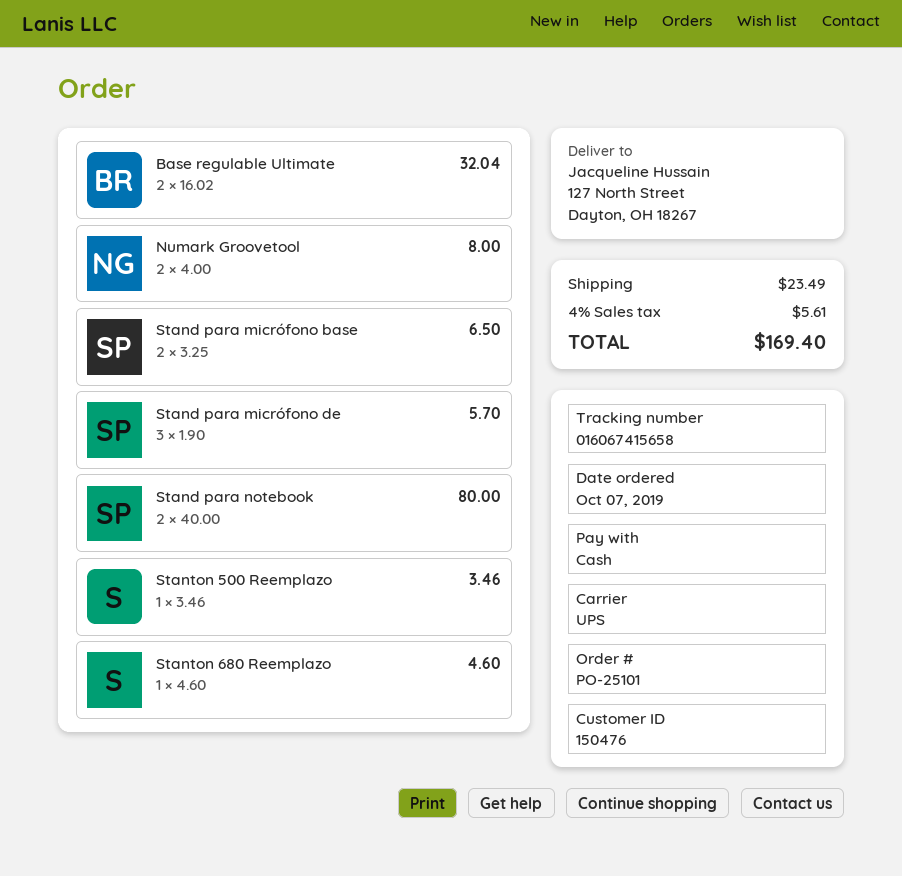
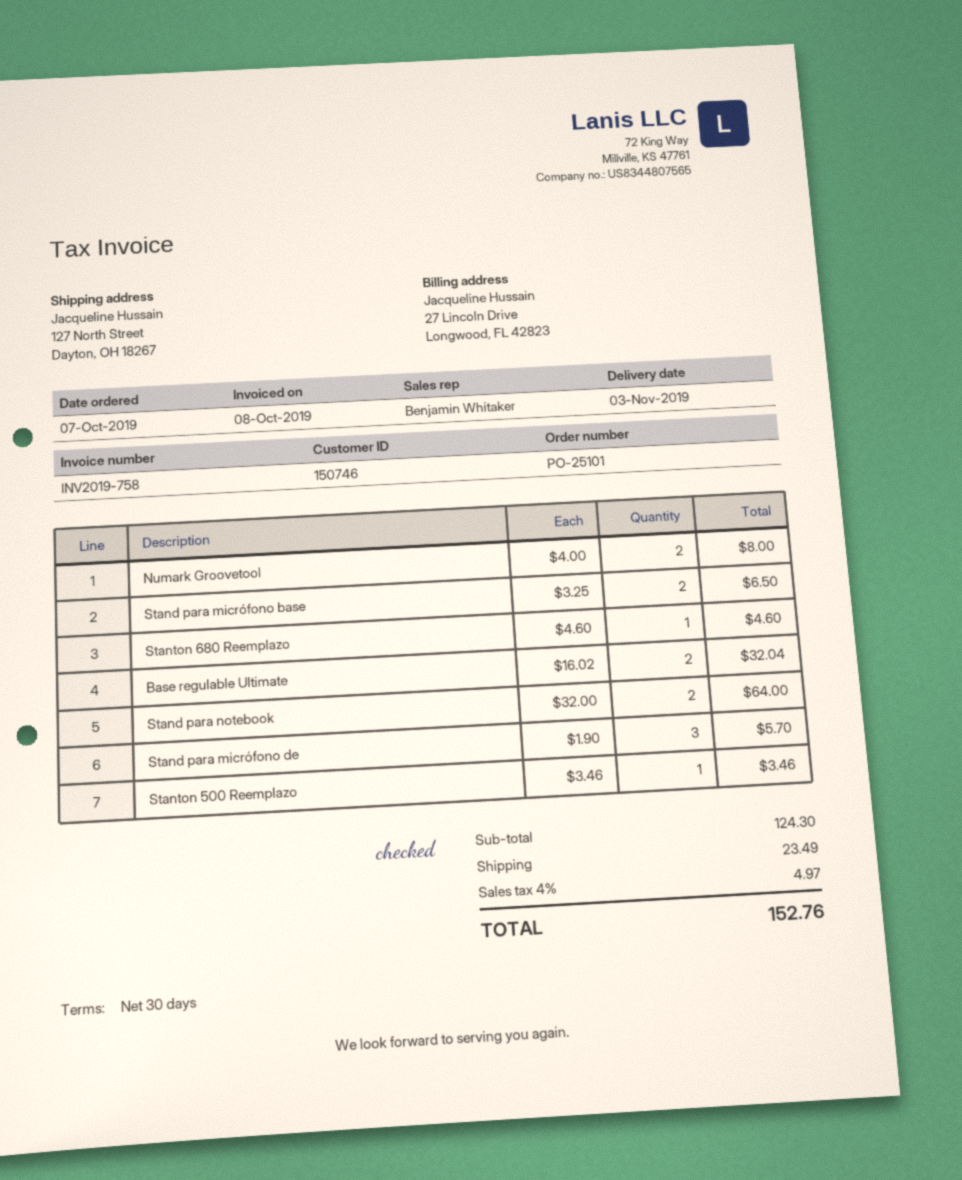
customer number: 150476 -> 150746
Stand para notebook: 2 x 40.00 = 80.00 -> 2 x 32.00 = 64.00
tax: 4% = 5.61 -> 4% = 4.97
total: 169.40 -> 152.76

